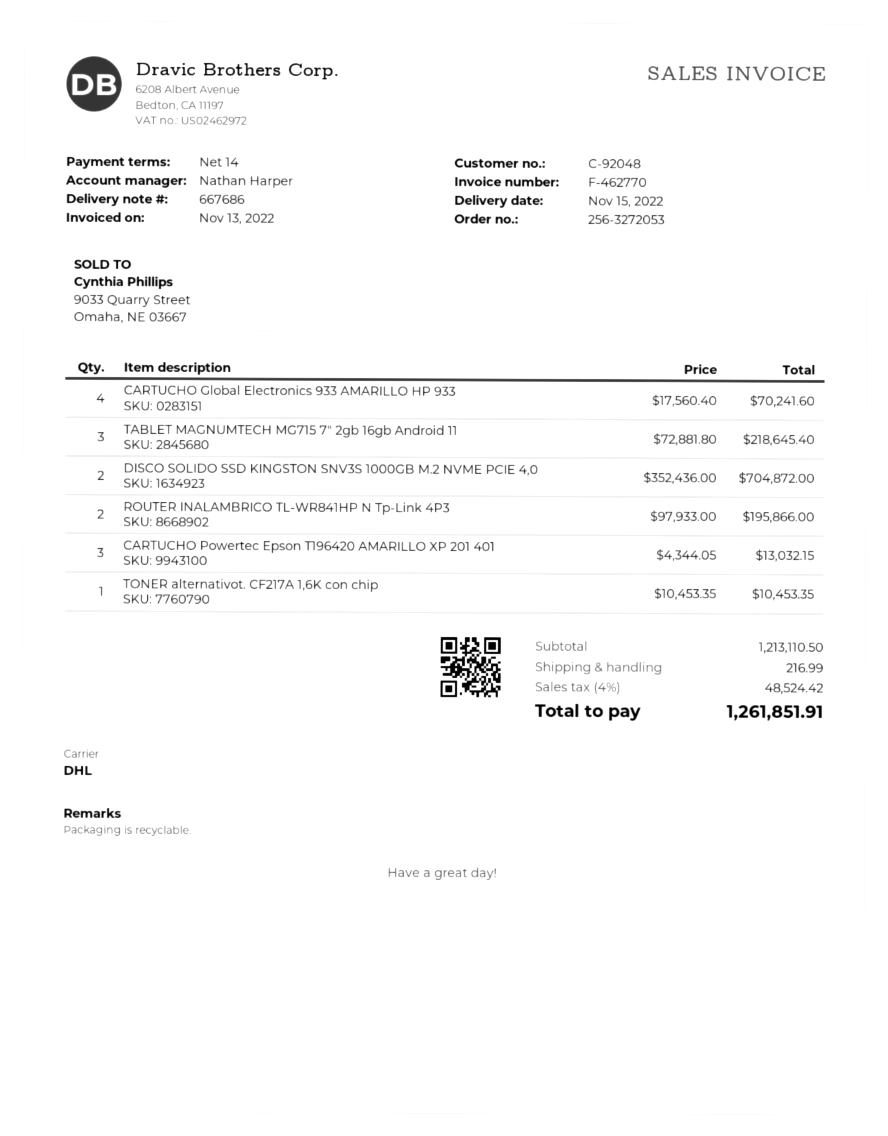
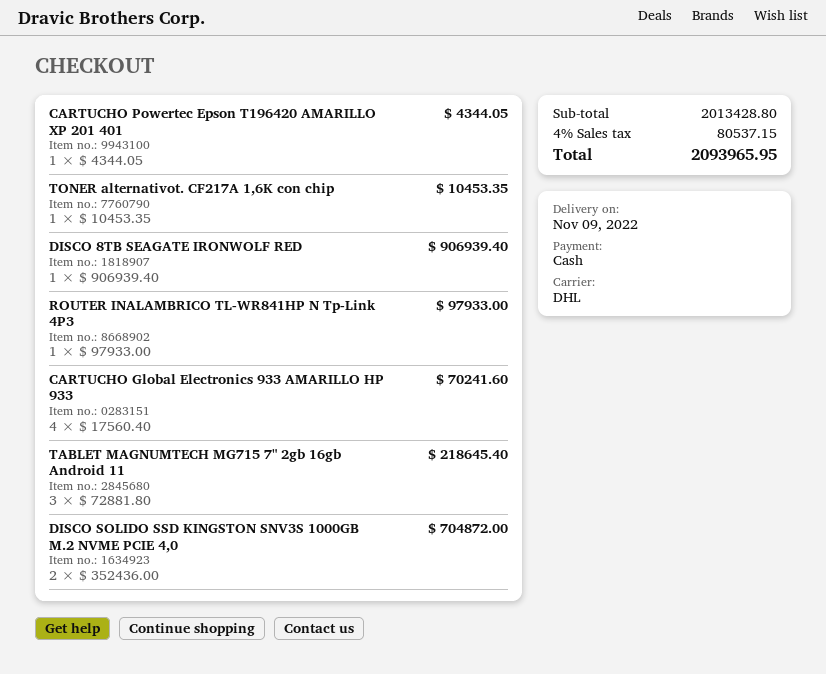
delivery date: 2022-11-15 -> 2022-11-09
ROUTER INALAMBRICO TL-WR841HP N Tp-Link 4P3: 2 x 97933.00 = 195866.00 -> 1 x 97933.00 = 97933.00
CARTUCHO Powertec Epson T196420 AMARILLO XP 201 401: 3 x 4344.05 = 13032.15 -> 1 x 4344.05 = 4344.05
DISCO 8TB SEAGATE IRONWOLF RED: none -> 1 x 906939.40 = 906939.40
subtotal: 1213110.50 -> 2013428.80
shipping: 216.99 -> none
tax: 4% = 48524.42 -> 4% = 80537.15
total: 1261851.91 -> 2093965.95

